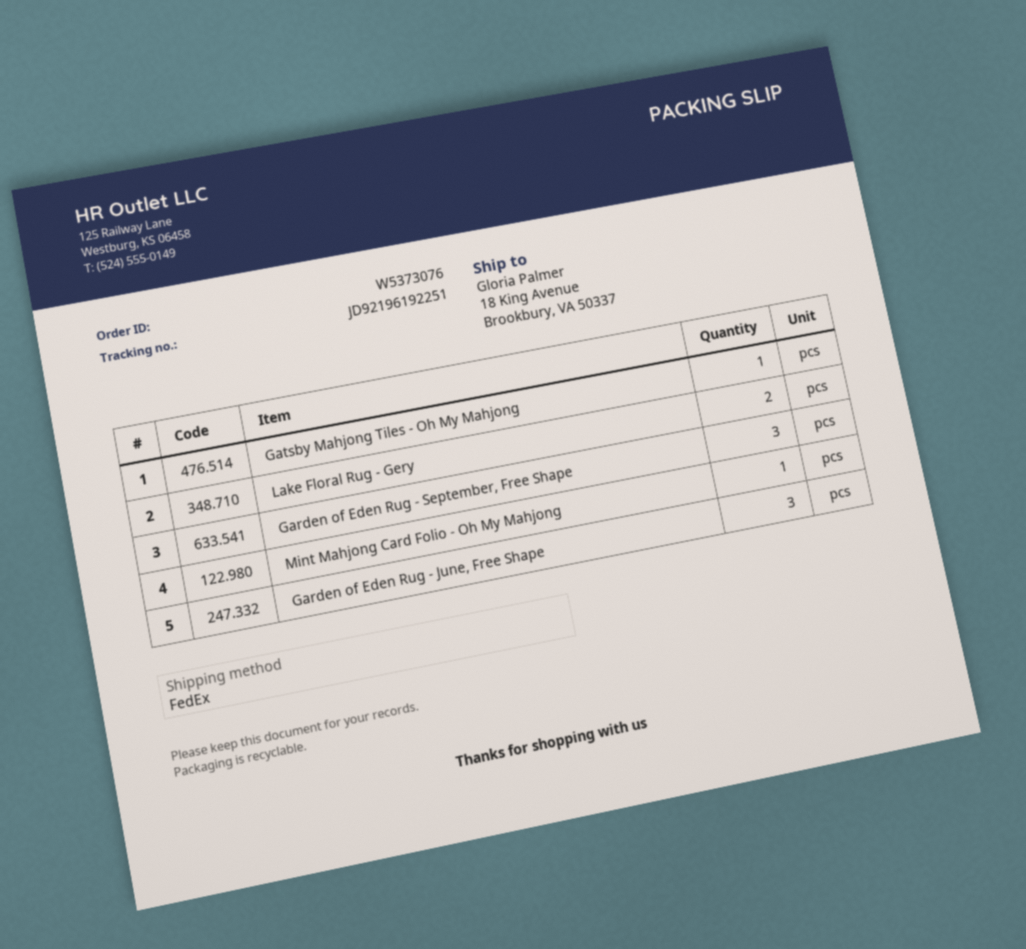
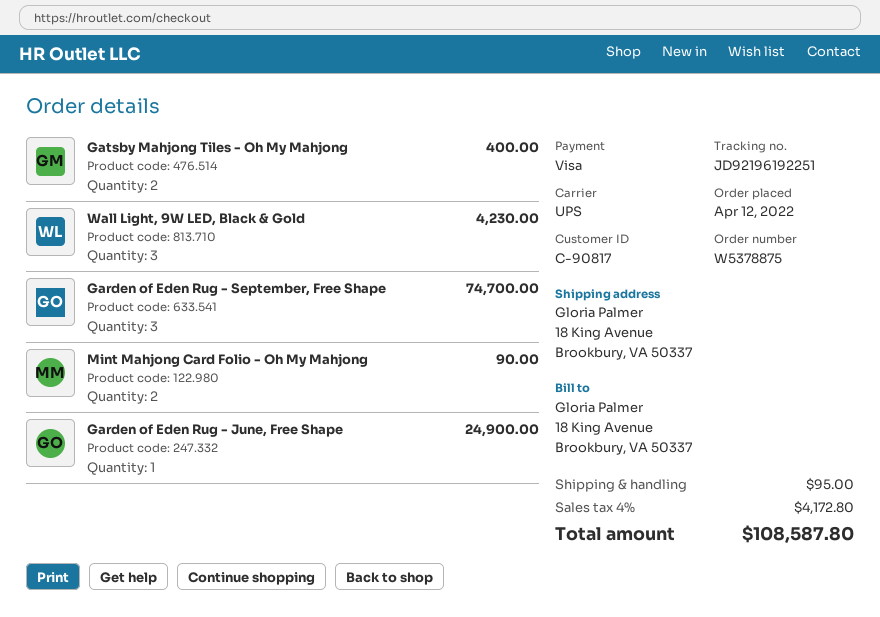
order number: W5373076 -> W5378875
shipping method: FedEx -> UPS
Gatsby Mahjong Tiles - Oh My Mahjong: 1 -> 2
Lake Floral Rug - Gery: 2 -> none
Mint Mahjong Card Folio - Oh My Mahjong: 1 -> 2
Garden of Eden Rug - June, Free Shape: 3 -> 1
Wall Light, 9W LED, Black & Gold: none -> 3

